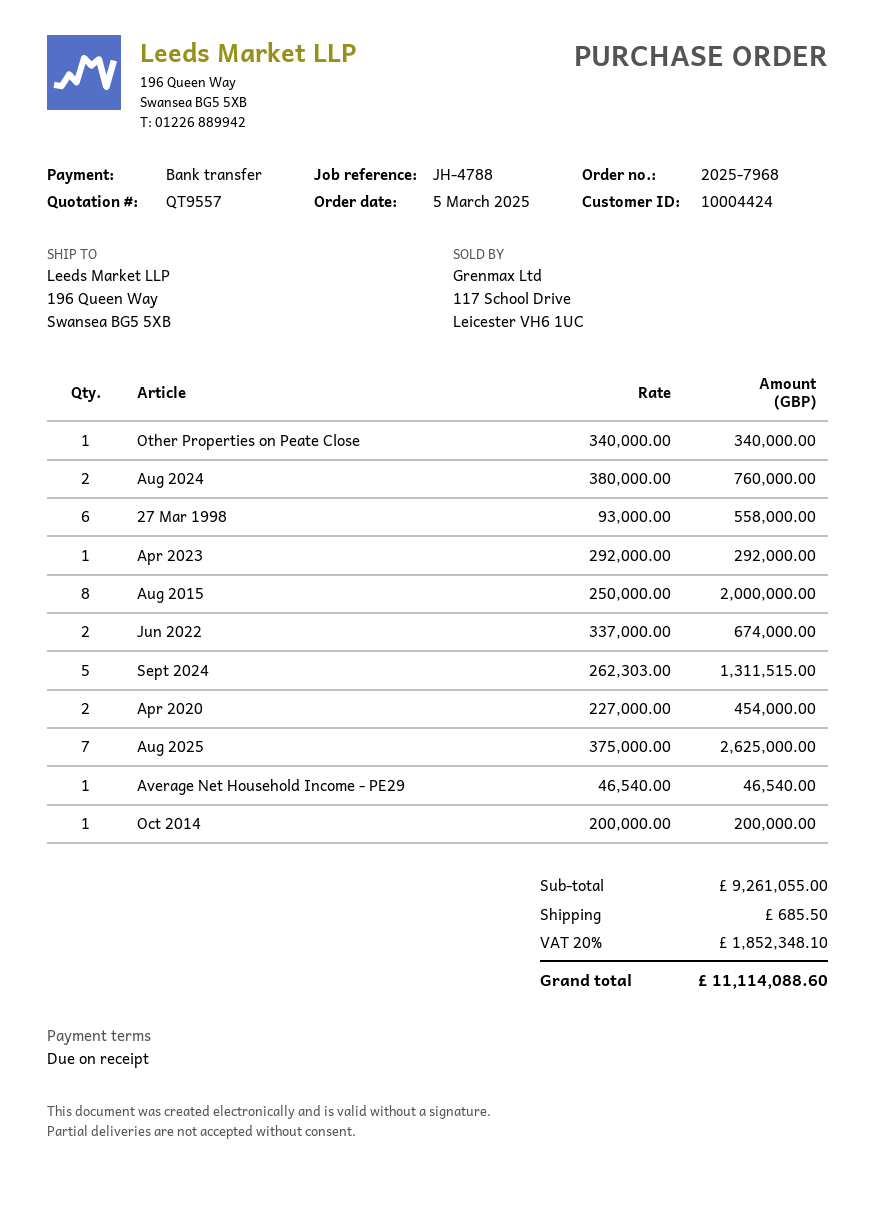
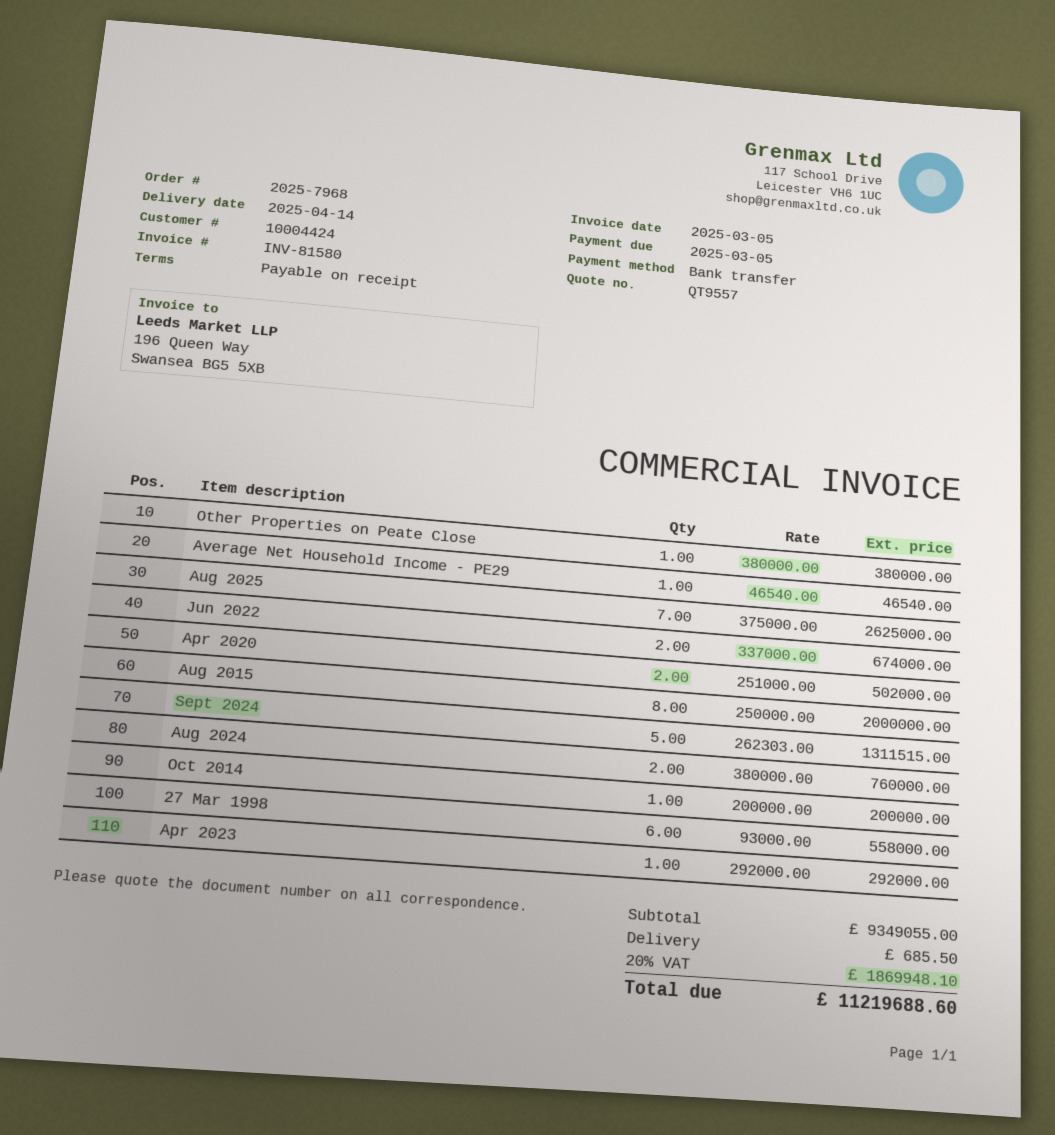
Other Properties on Peate Close: 1 x 340000.00 = 340000.00 -> 1 x 380000.00 = 380000.00
Apr 2020: 2 x 227000.00 = 454000.00 -> 2 x 251000.00 = 502000.00
subtotal: 9261055.00 -> 9349055.00
tax: 20% = 1852348.10 -> 20% = 1869948.10
total: 11114088.60 -> 11219688.60

